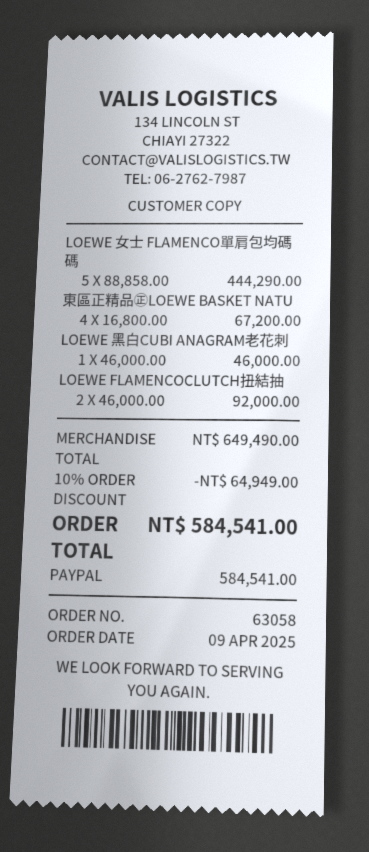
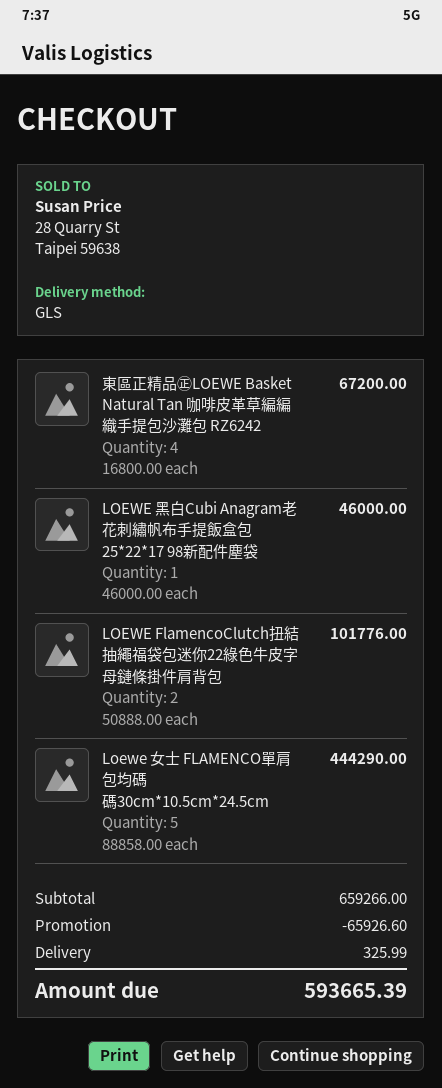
LOEWE FLAMENCOCLUTCH扭結抽: 2 x 46000.00 = 92000.00 -> 2 x 50888.00 = 101776.00
subtotal: 649490.00 -> 659266.00
discount: 64949.00 -> 65926.60
shipping: none -> 325.99
total: 584541.00 -> 593665.39

